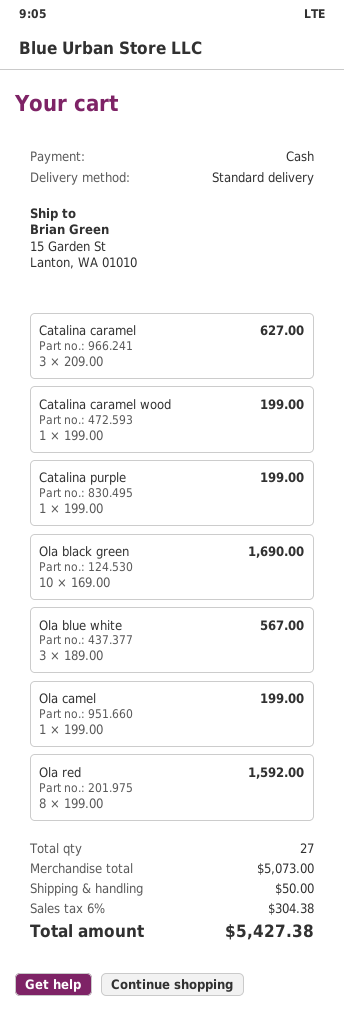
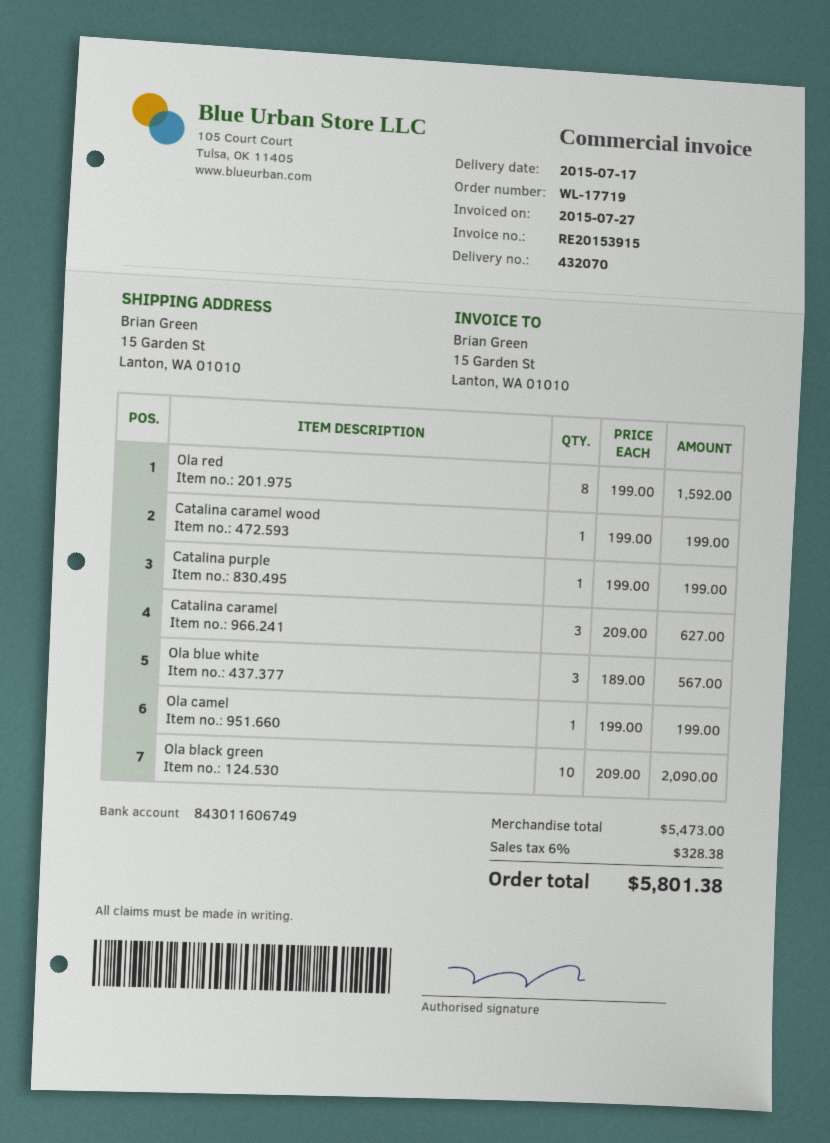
Ola black green: 10 x 169.00 = 1690.00 -> 10 x 209.00 = 2090.00
subtotal: 5073.00 -> 5473.00
shipping: 50.00 -> none
tax: 6% = 304.38 -> 6% = 328.38
total: 5427.38 -> 5801.38

